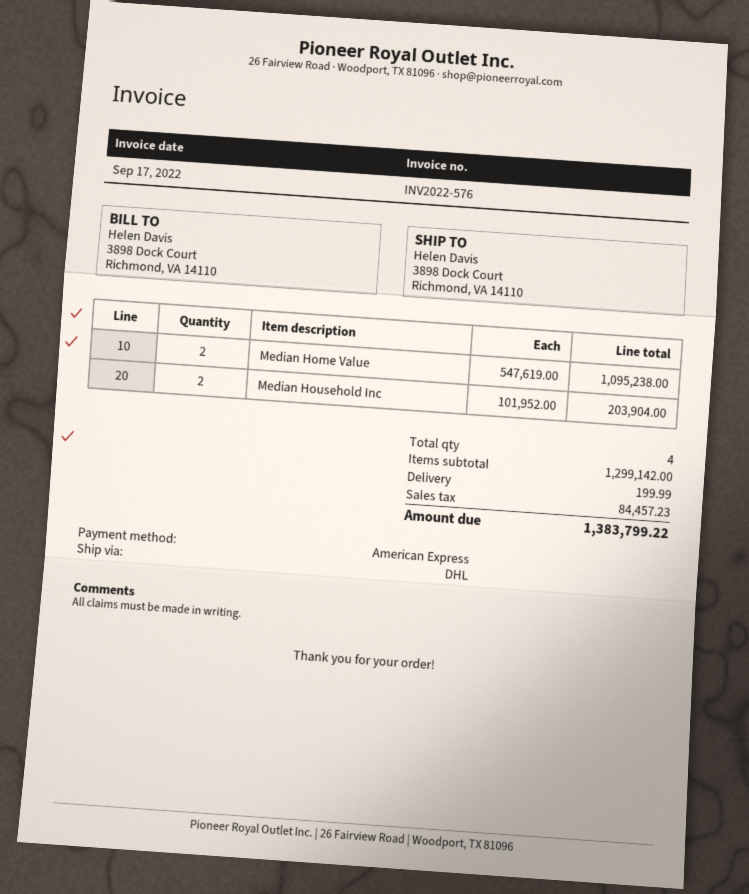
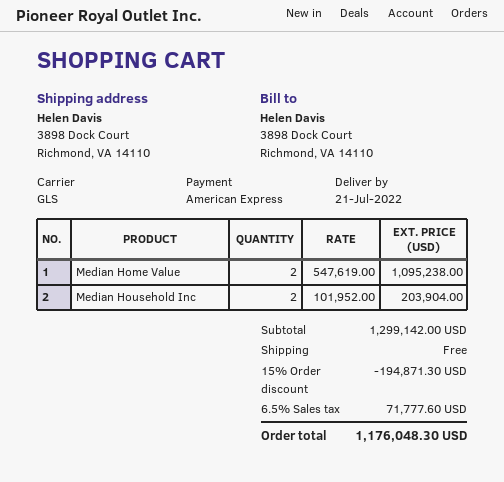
shipping method: DHL -> GLS
discount: none -> 15% = 194871.30
shipping: 199.99 -> 0.00
tax: 84457.23 -> 71777.60
total: 1383799.22 -> 1176048.30

